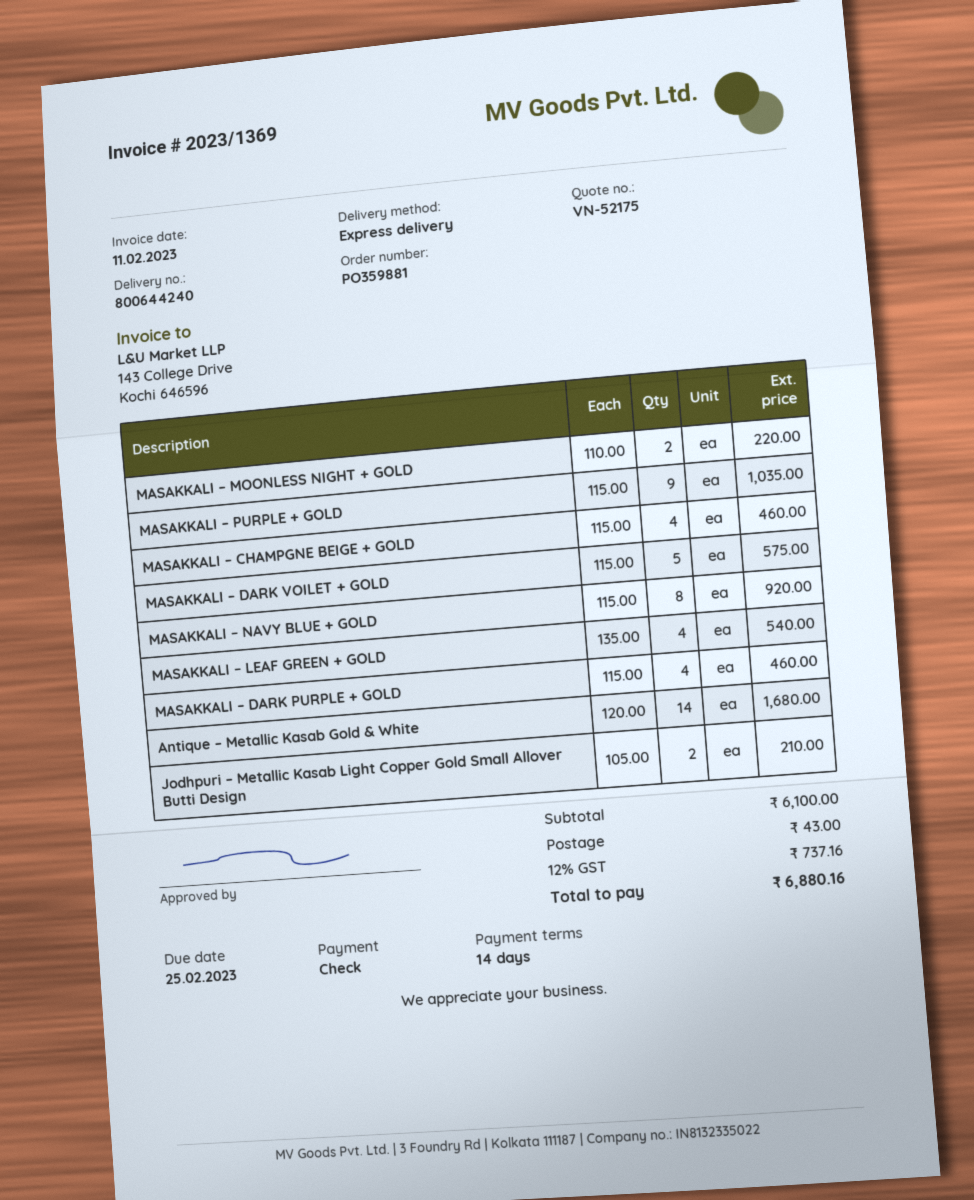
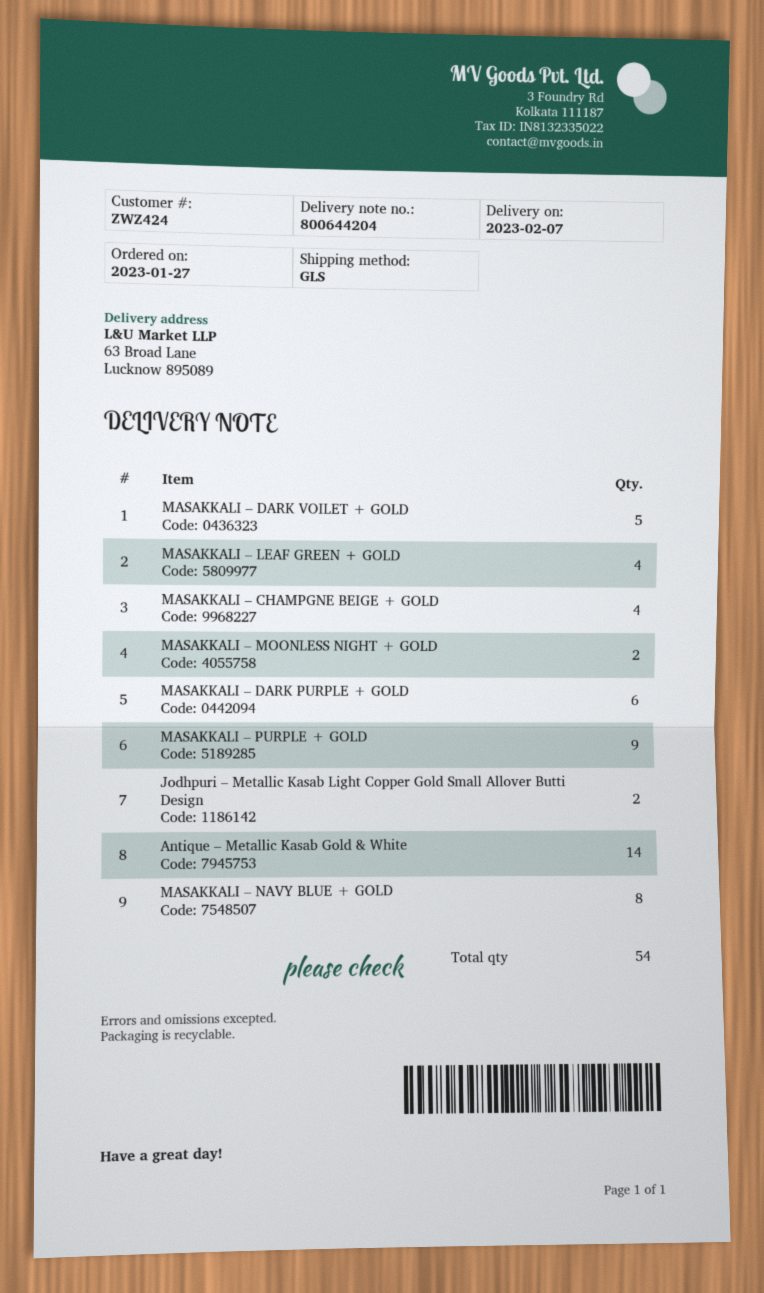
delivery note number: 800644240 -> 800644204
shipping method: express -> GLS
MASAKKALI – DARK PURPLE + GOLD: 4 -> 6

